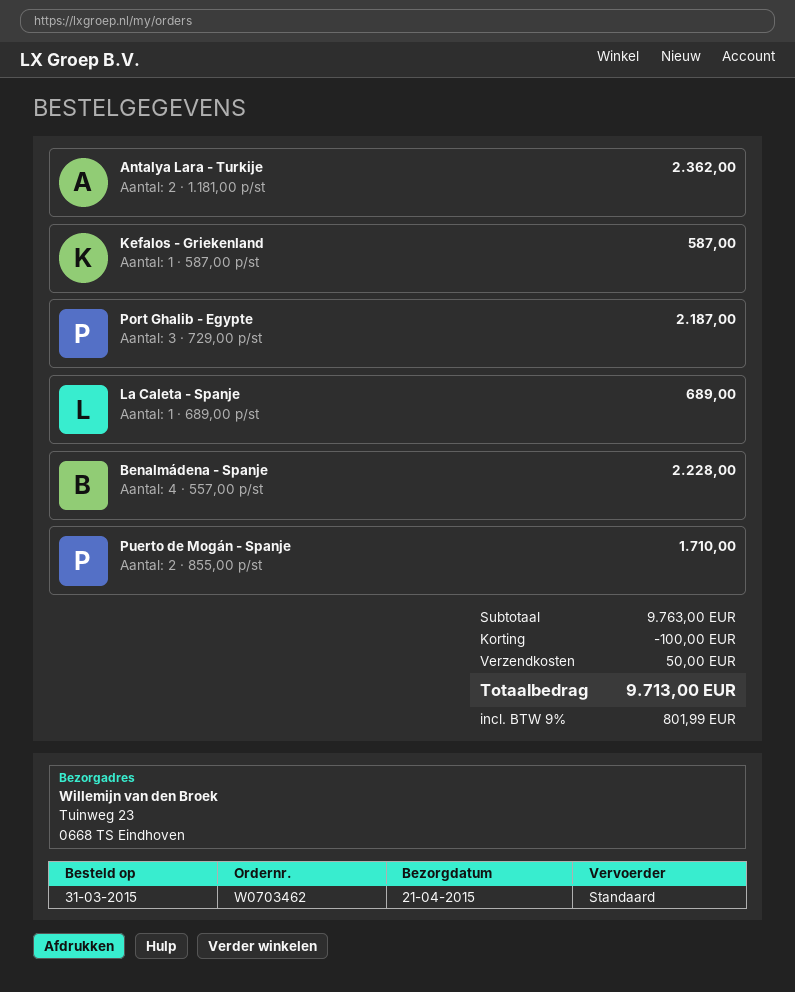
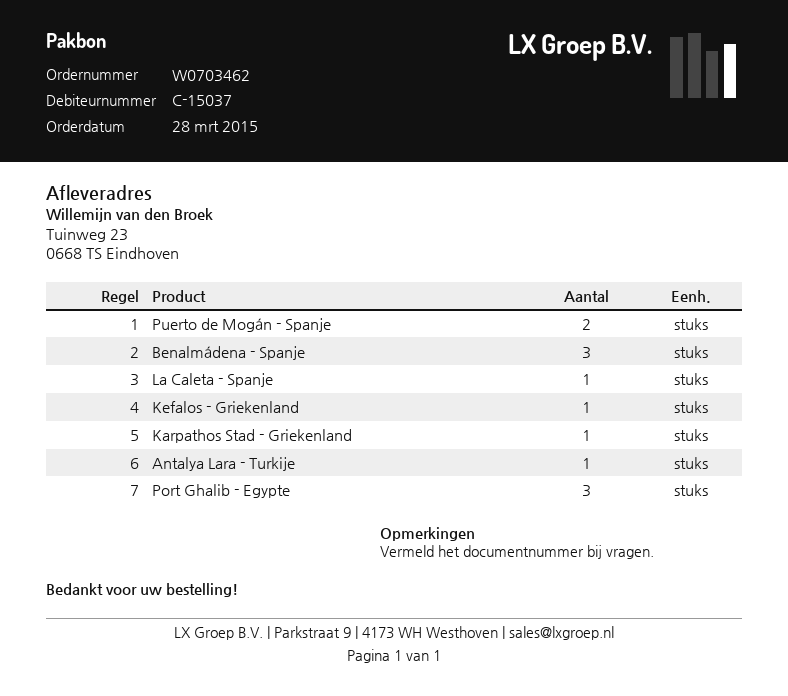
order date: 2015-03-31 -> 2015-03-28
Antalya Lara - Turkije: 2 -> 1
Benalmádena - Spanje: 4 -> 3
Karpathos Stad - Griekenland: none -> 1

